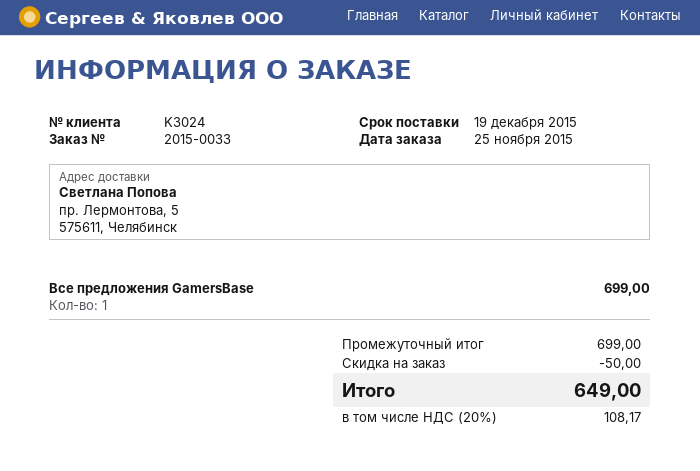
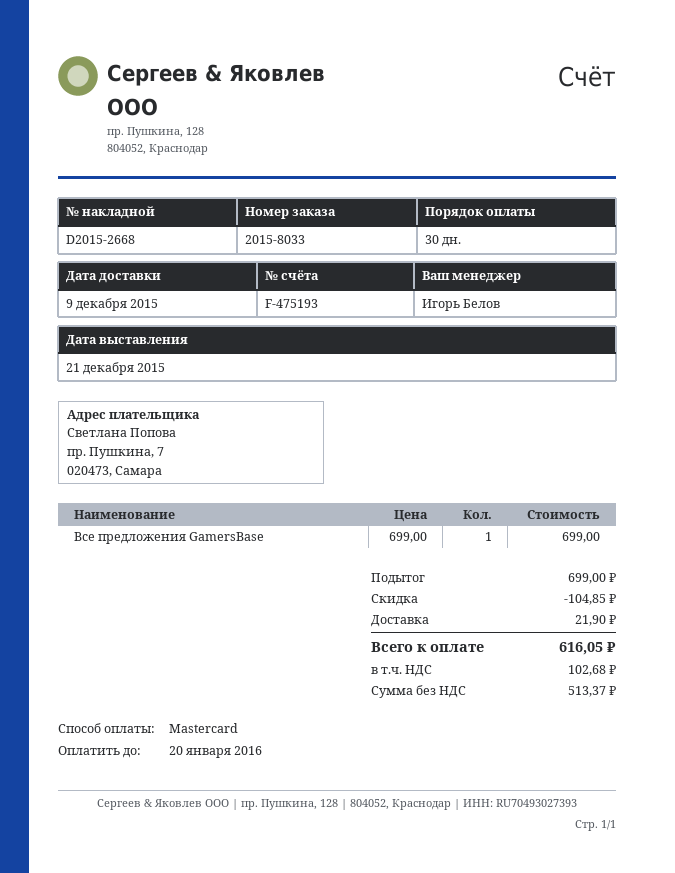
order number: 2015-0033 -> 2015-8033
delivery date: 2015-12-19 -> 2015-12-09
discount: 50.00 -> 104.85
shipping: none -> 21.90
tax: 108.17 -> 102.68
total: 649.00 -> 616.05

